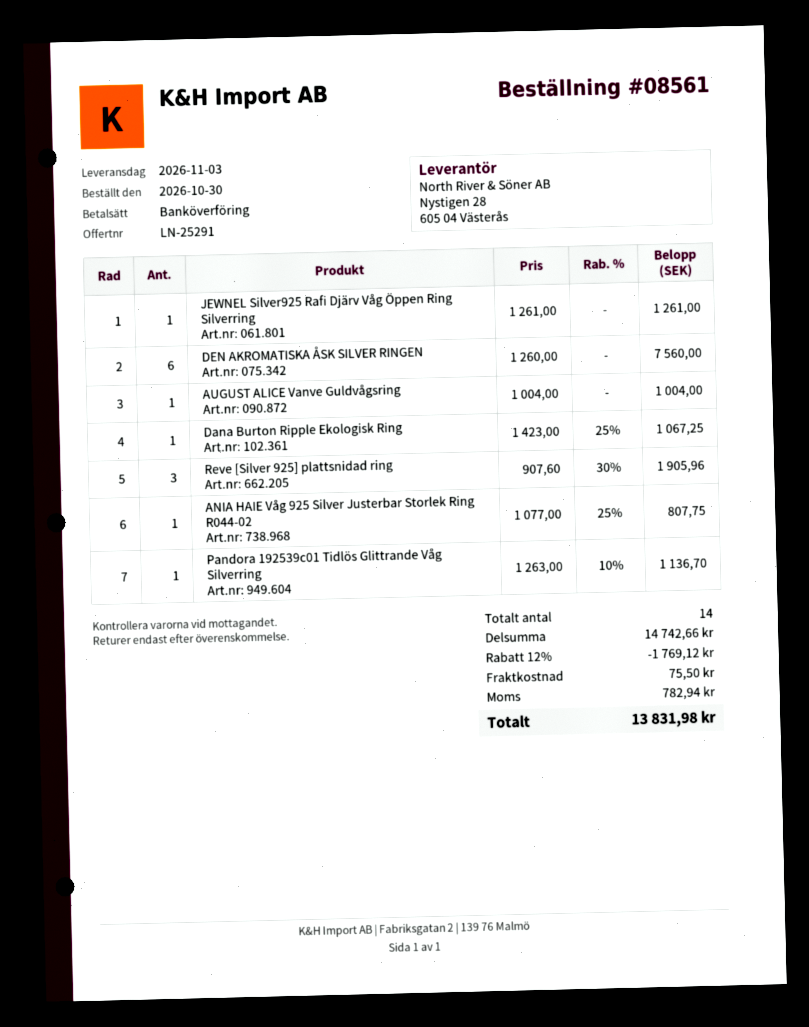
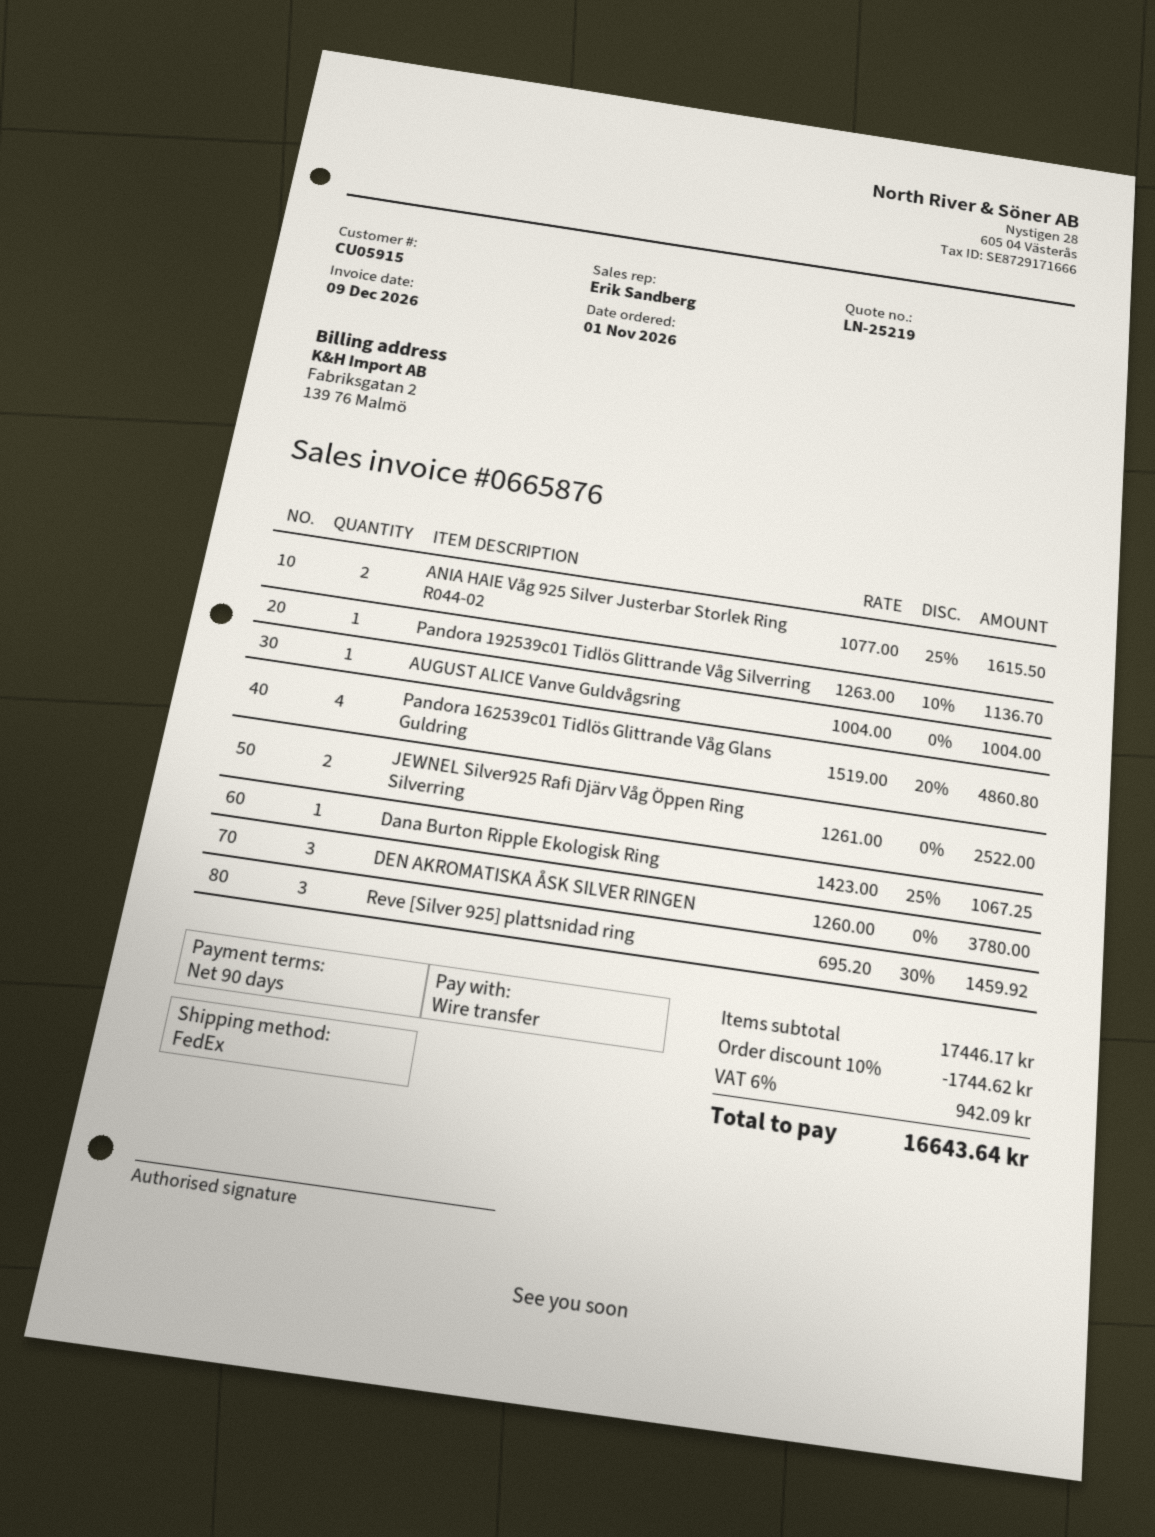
quote number: LN-25291 -> LN-25219
order date: 2026-10-30 -> 2026-11-01
JEWNEL Silver925 Rafi Djärv Våg Öppen Ring Silverring: 1 x 1261.00 = 1261.00 -> 2 x 1261.00 = 2522.00
DEN AKROMATISKA ÅSK SILVER RINGEN: 6 x 1260.00 = 7560.00 -> 3 x 1260.00 = 3780.00
Reve [Silver 925] plattsnidad ring: 3 x 907.60 - 30% = 1905.96 -> 3 x 695.20 - 30% = 1459.92
ANIA HAIE Våg 925 Silver Justerbar Storlek Ring R044-02: 1 x 1077.00 - 25% = 807.75 -> 2 x 1077.00 - 25% = 1615.50
Pandora 162539c01 Tidlös Glittrande Våg Glans Guldring: none -> 4 x 1519.00 - 20% = 4860.80
subtotal: 14742.66 -> 17446.17
discount: 12% = 1769.12 -> 10% = 1744.62
shipping: 75.50 -> none
tax: 782.94 -> 942.09
total: 13831.98 -> 16643.64

